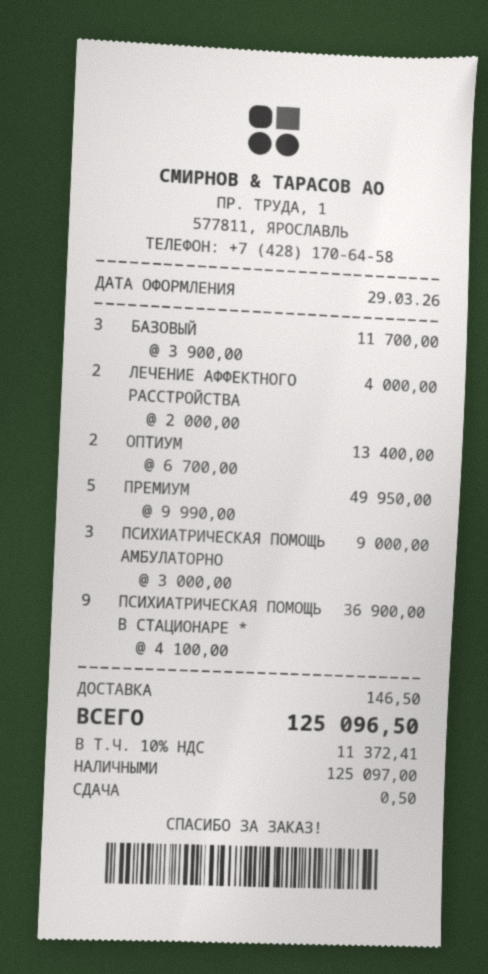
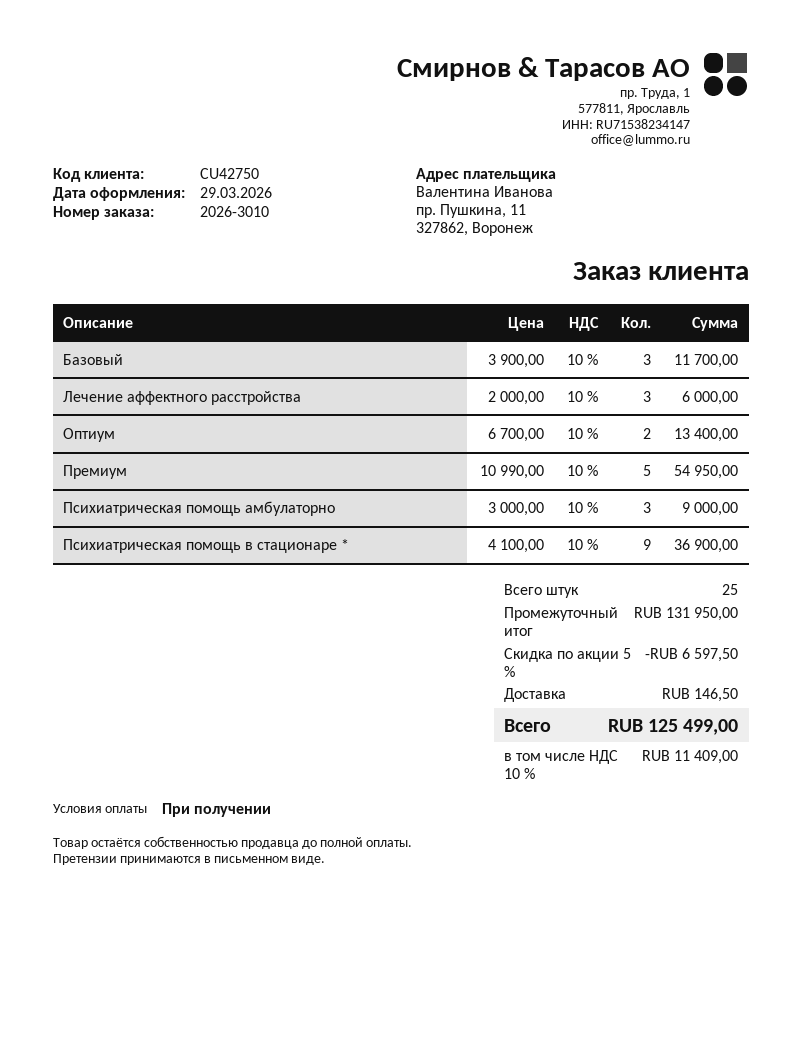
ЛЕЧЕНИЕ АФФЕКТНОГО РАССТРОЙСТВА: 2 x 2000.00 = 4000.00 -> 3 x 2000.00 = 6000.00
ПРЕМИУМ: 5 x 9990.00 = 49950.00 -> 5 x 10990.00 = 54950.00
discount: none -> 5% = 6597.50
tax: 10% = 11372.41 -> 10% = 11409.00
total: 125096.50 -> 125499.00

